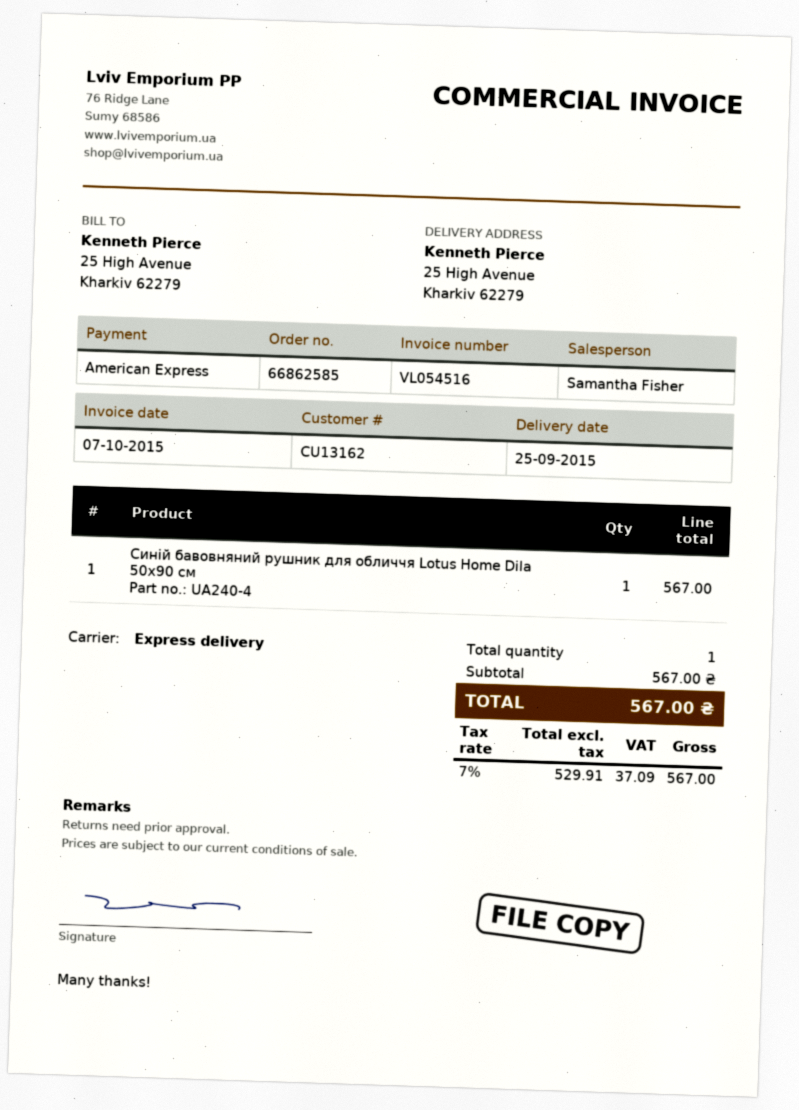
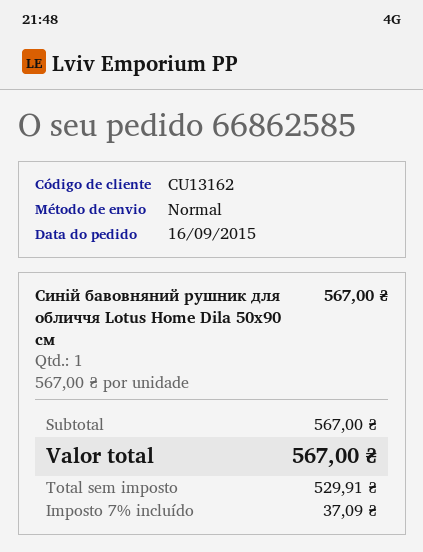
shipping method: express -> standard

